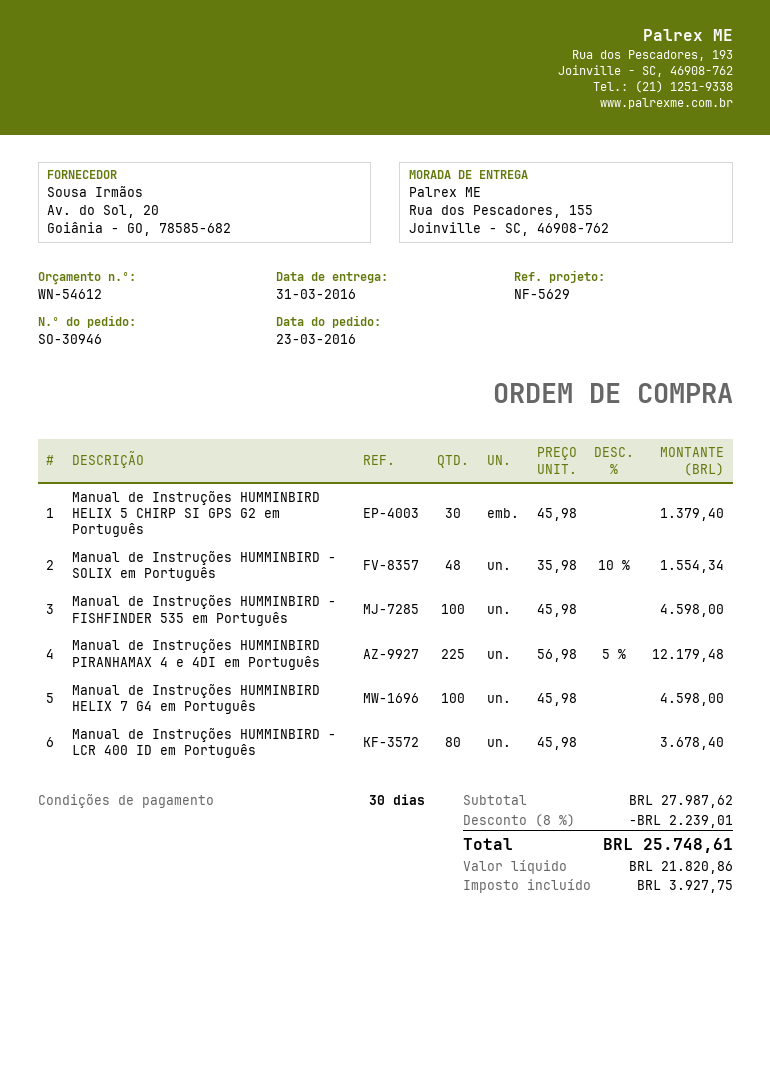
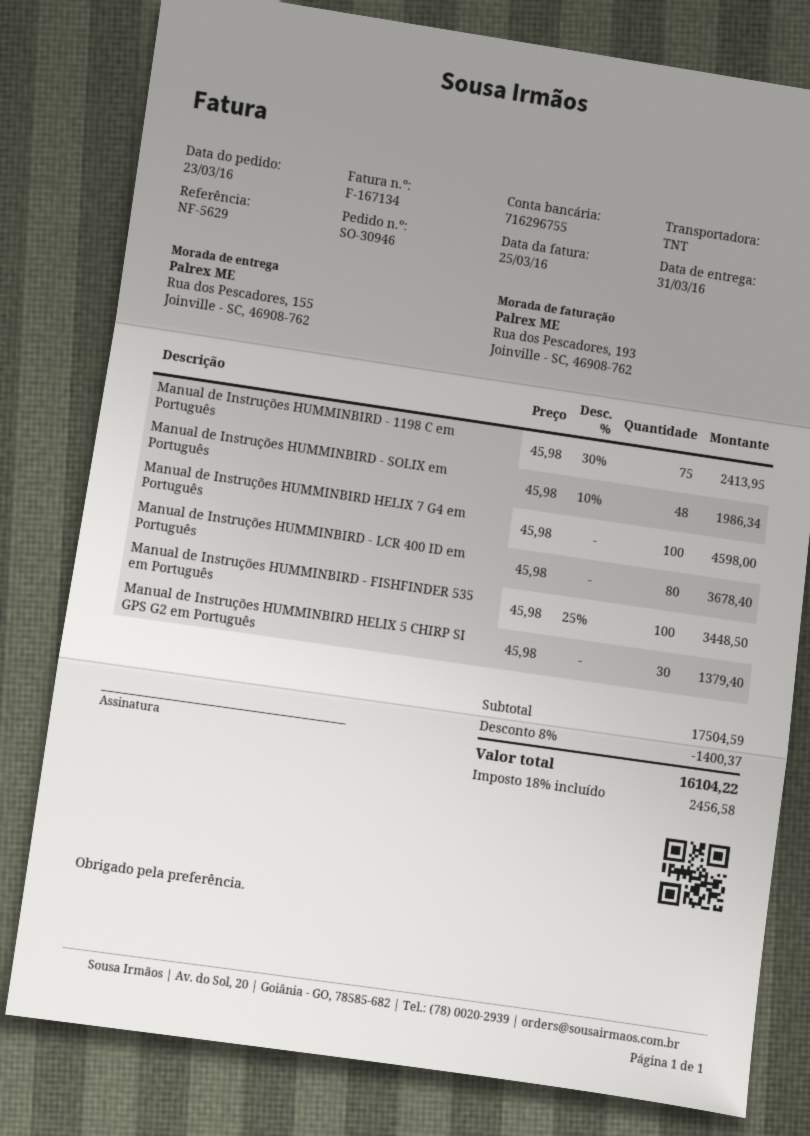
Manual de Instruções HUMMINBIRD - SOLIX em Português: 48 x 35.98 - 10% = 1554.34 -> 48 x 45.98 - 10% = 1986.34
Manual de Instruções HUMMINBIRD - FISHFINDER 535 em Português: 100 x 45.98 = 4598.00 -> 100 x 45.98 - 25% = 3448.50
Manual de Instruções HUMMINBIRD PIRANHAMAX 4 e 4DI em Português: 225 x 56.98 - 5% = 12179.48 -> none
Manual de Instruções HUMMINBIRD - 1198 C em Português: none -> 75 x 45.98 - 30% = 2413.95
subtotal: 27987.62 -> 17504.59
discount: 8% = 2239.01 -> 8% = 1400.37
tax: 3927.75 -> 2456.58
total: 25748.61 -> 16104.22

